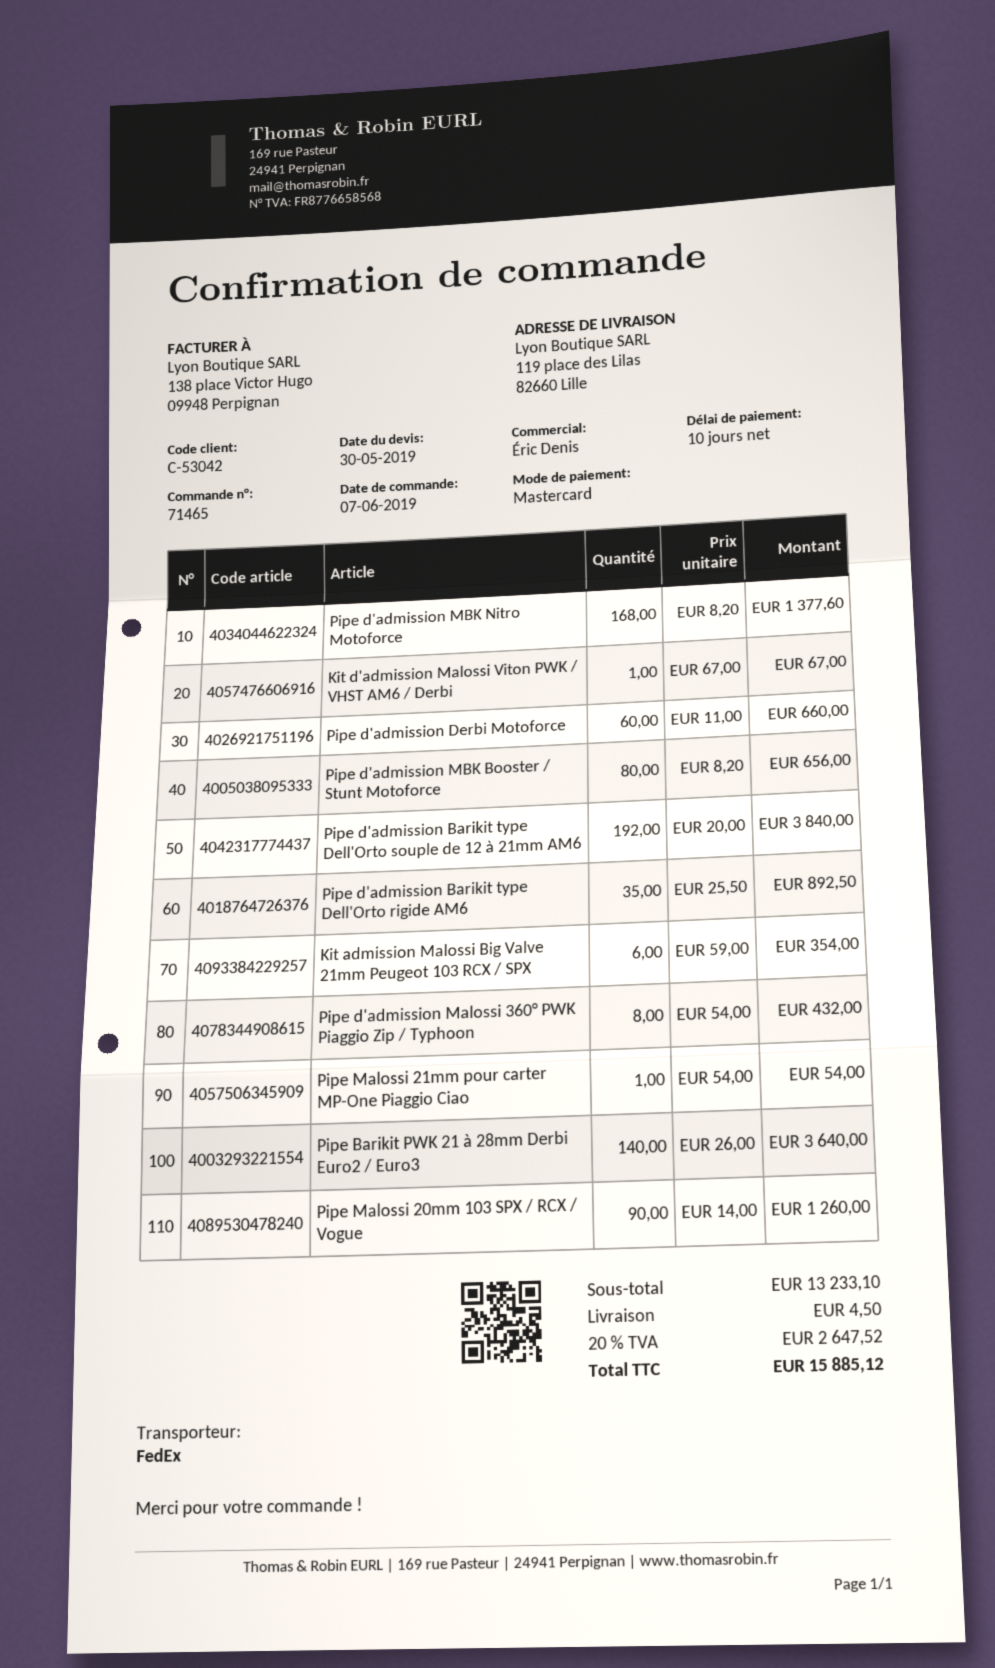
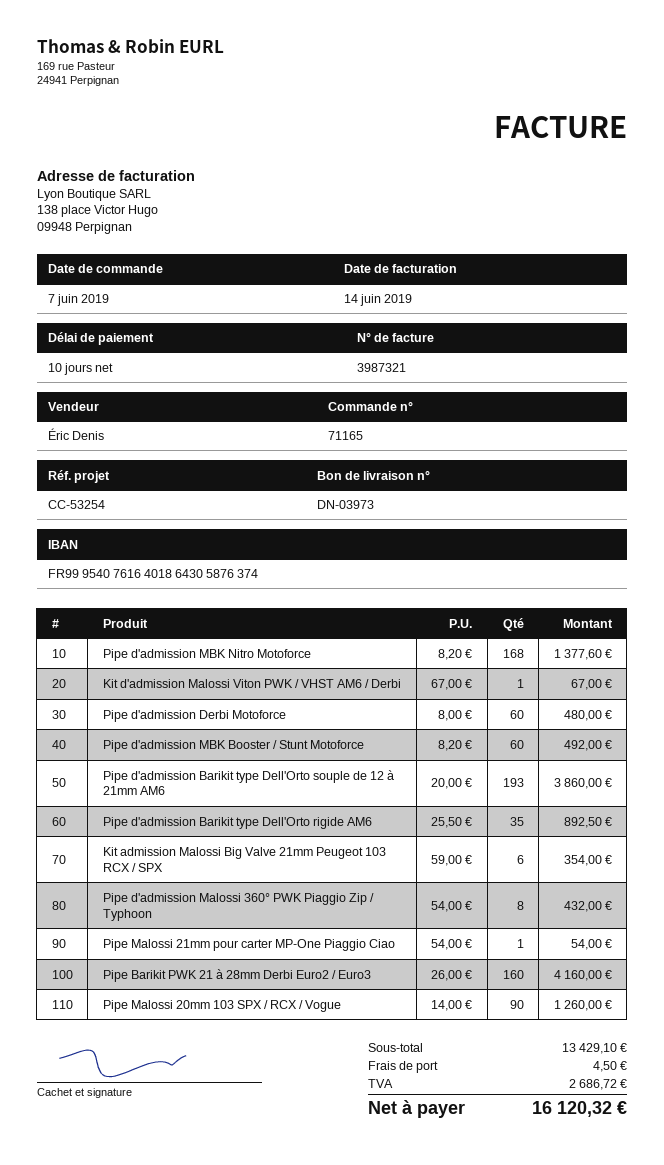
order number: 71465 -> 71165
Pipe d'admission Derbi Motoforce: 60 x 11.00 = 660.00 -> 60 x 8.00 = 480.00
Pipe d'admission MBK Booster / Stunt Motoforce: 80 x 8.20 = 656.00 -> 60 x 8.20 = 492.00
Pipe d'admission Barikit type Dell'Orto souple de 12 à 21mm AM6: 192 x 20.00 = 3840.00 -> 193 x 20.00 = 3860.00
Pipe Barikit PWK 21 à 28mm Derbi Euro2 / Euro3: 140 x 26.00 = 3640.00 -> 160 x 26.00 = 4160.00
subtotal: 13233.10 -> 13429.10
tax: 2647.52 -> 2686.72
total: 15885.12 -> 16120.32

